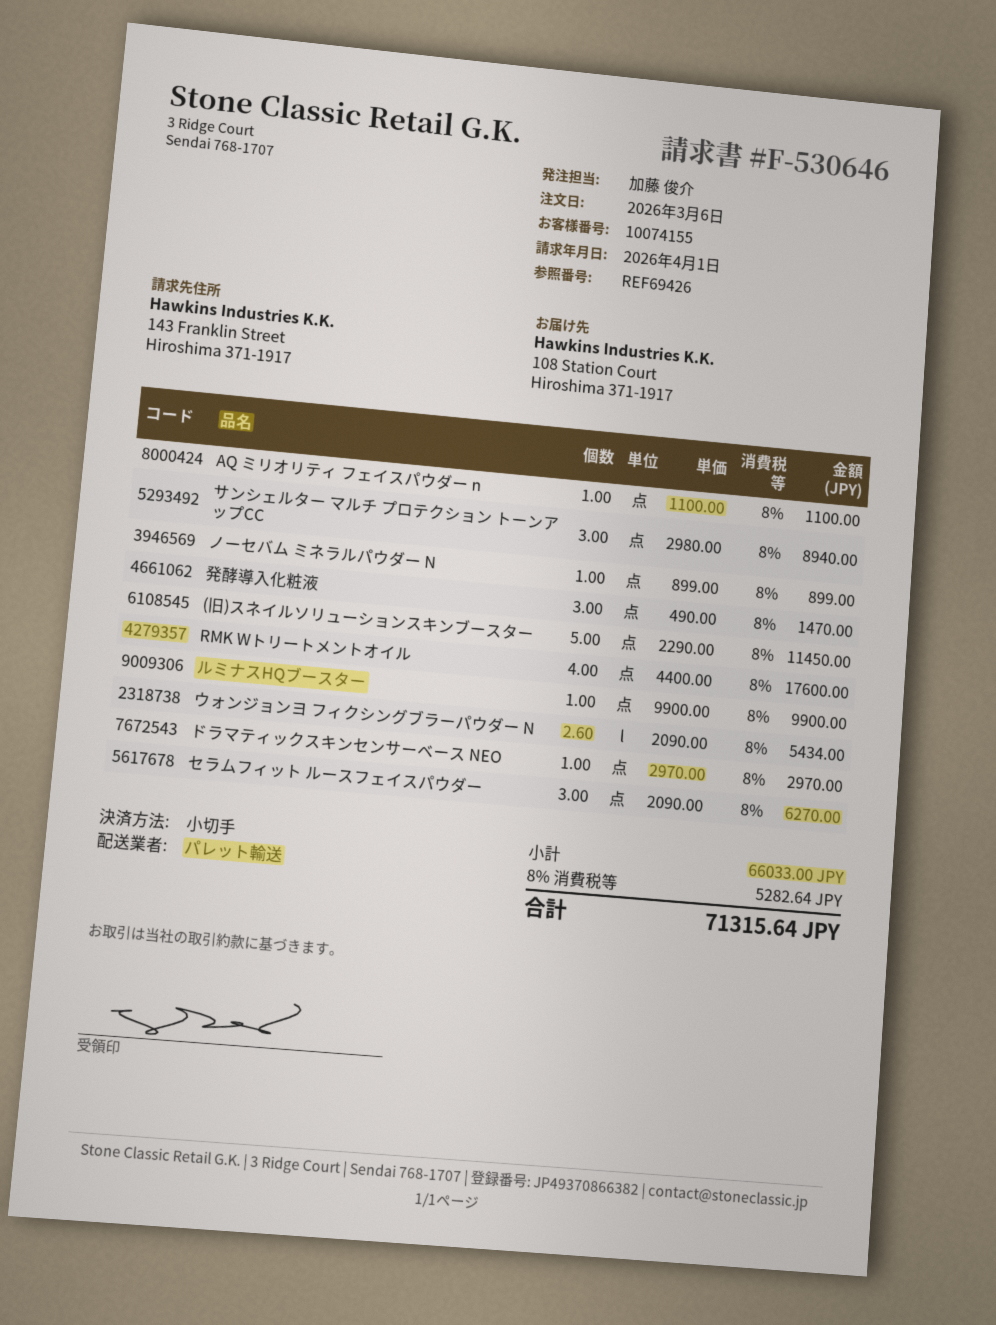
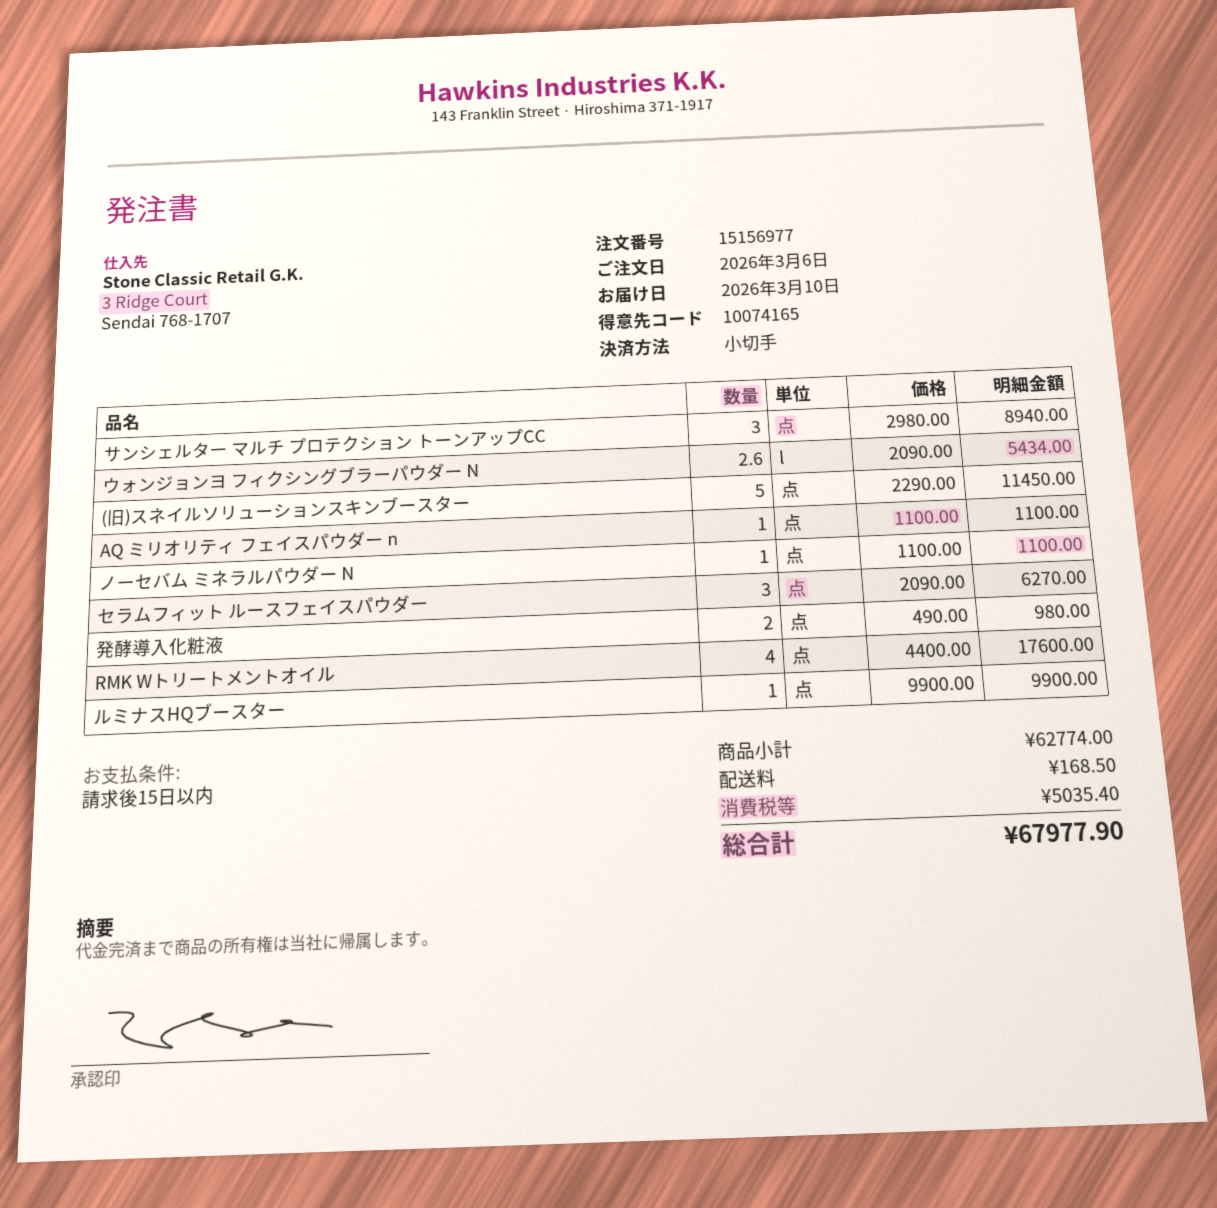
customer number: 10074155 -> 10074165
ノーセバム ミネラルパウダー N: 1 x 899.00 = 899.00 -> 1 x 1100.00 = 1100.00
発酵導入化粧液: 3 x 490.00 = 1470.00 -> 2 x 490.00 = 980.00
ドラマティックスキンセンサーベース NEO: 1 x 2970.00 = 2970.00 -> none
subtotal: 66033.00 -> 62774.00
shipping: none -> 168.50
tax: 5282.64 -> 5035.40
total: 71315.64 -> 67977.90

